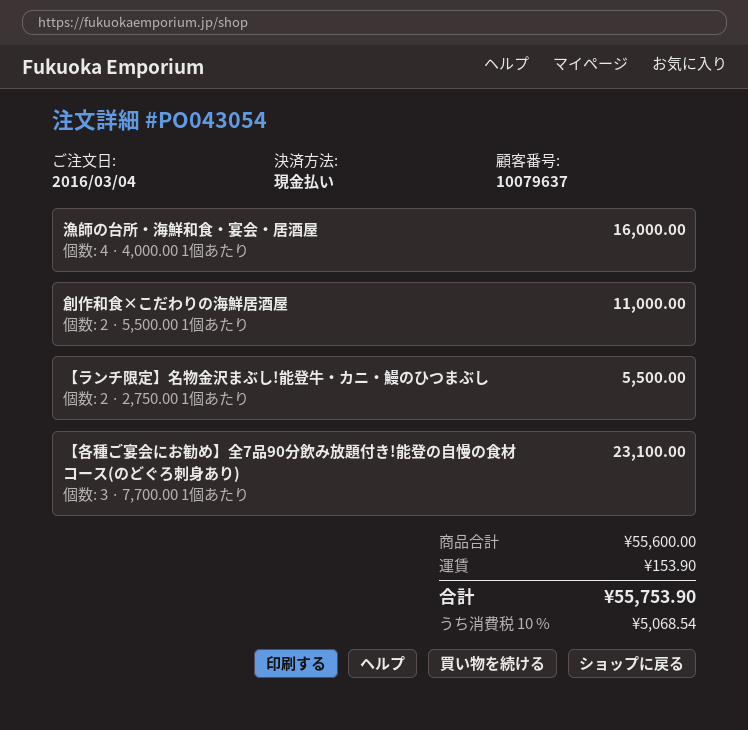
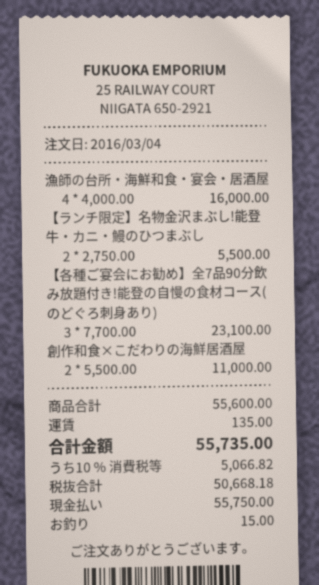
shipping: 153.90 -> 135.00
tax: 10% = 5068.54 -> 10% = 5066.82
total: 55753.90 -> 55735.00

